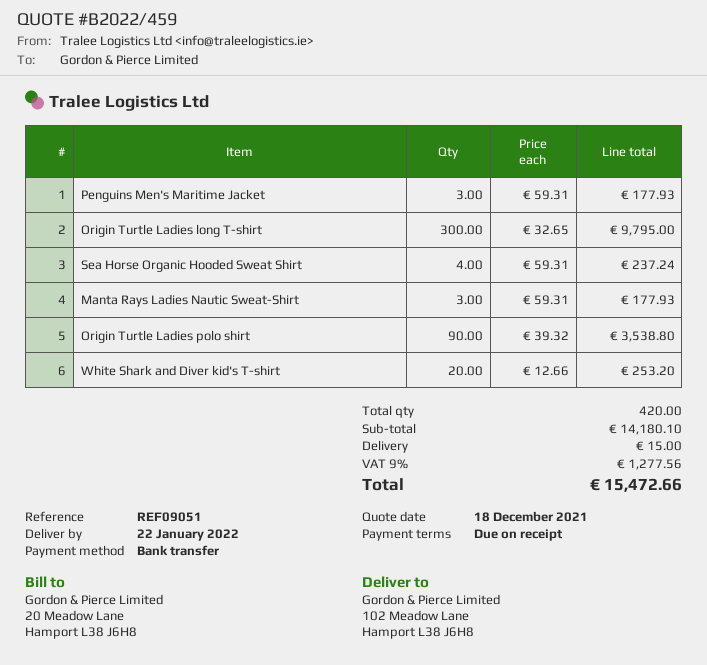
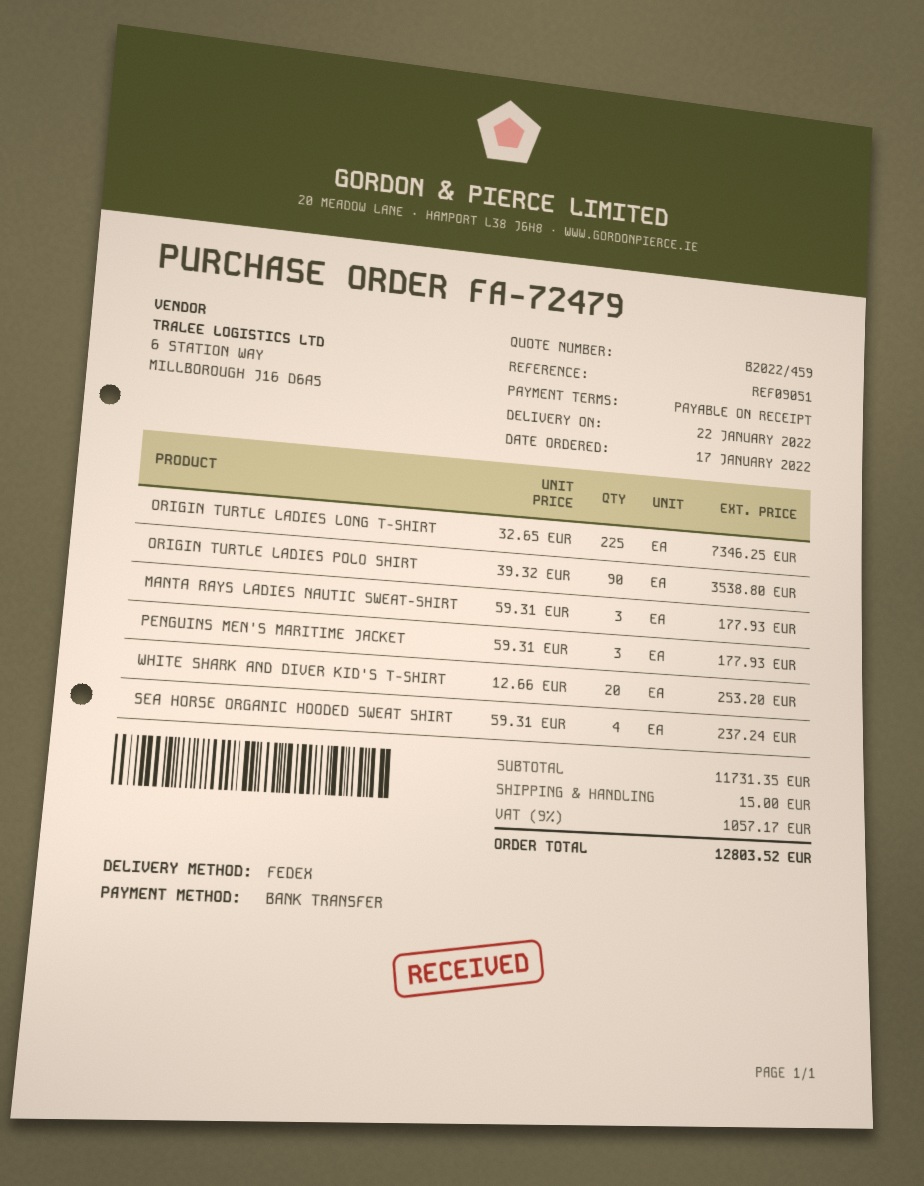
Origin Turtle Ladies long T-shirt: 300 x 32.65 = 9795.00 -> 225 x 32.65 = 7346.25
subtotal: 14180.10 -> 11731.35
tax: 9% = 1277.56 -> 9% = 1057.17
total: 15472.66 -> 12803.52

